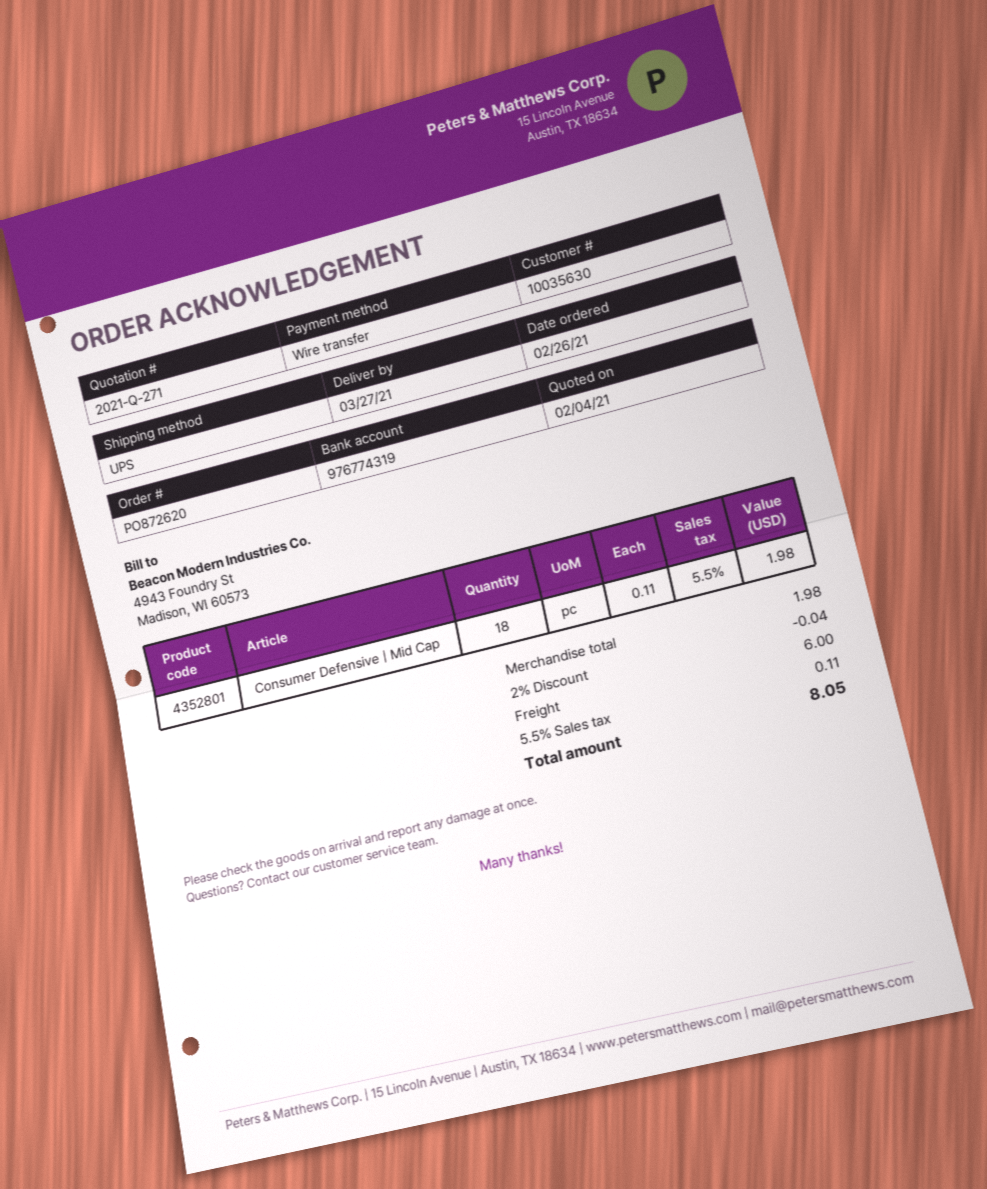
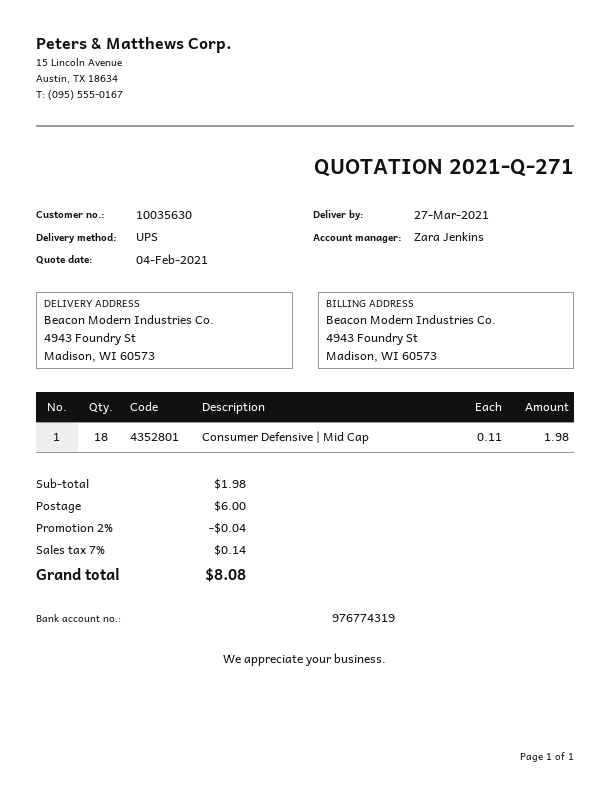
tax: 5.5% = 0.11 -> 7% = 0.14
total: 8.05 -> 8.08

